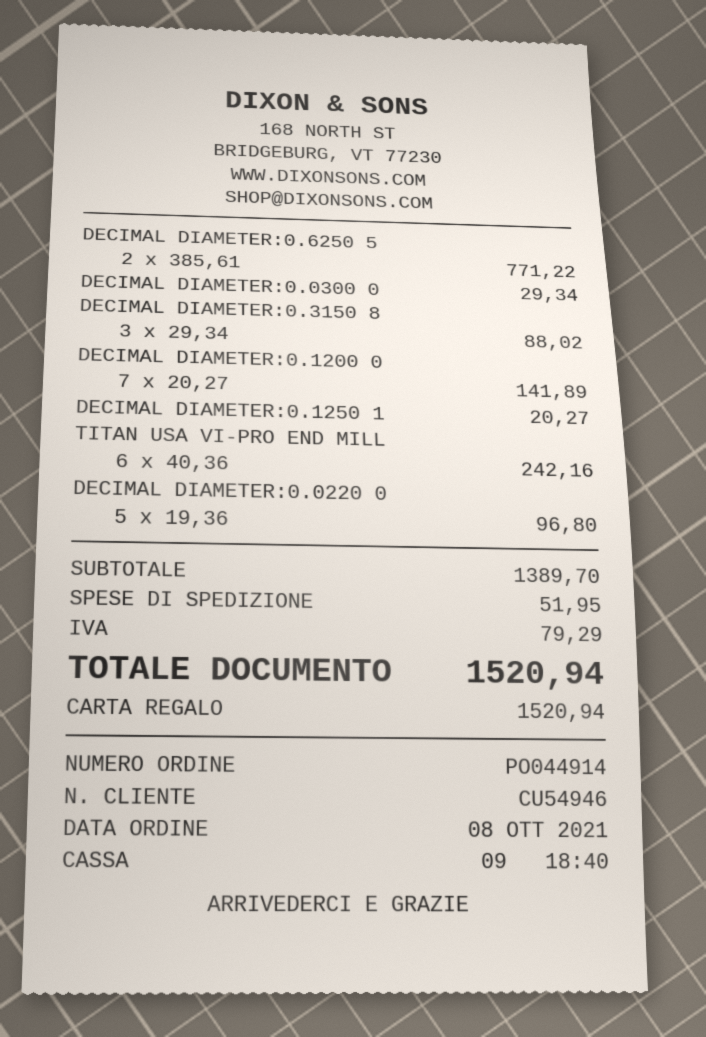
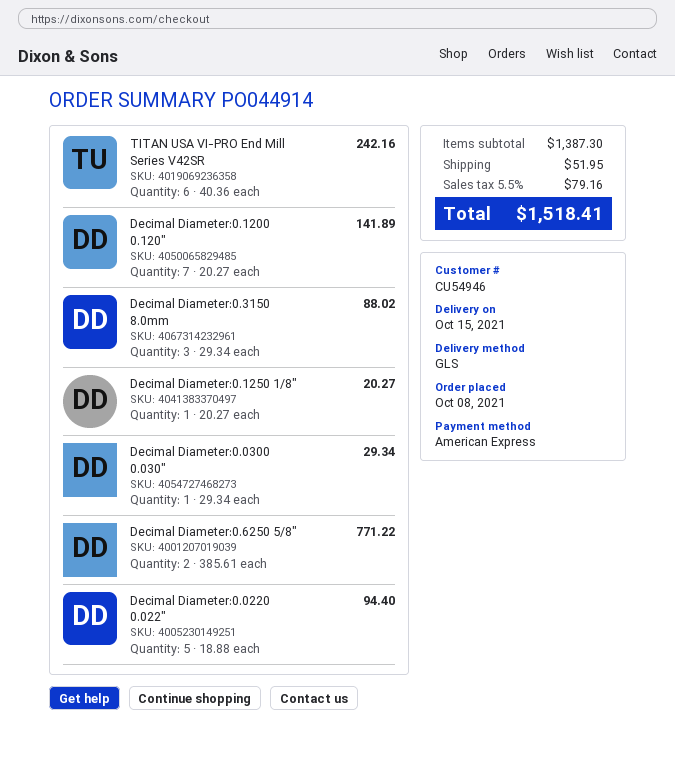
payment method: gift card -> American Express
DECIMAL DIAMETER:0.0220 0: 5 x 19.36 = 96.80 -> 5 x 18.88 = 94.40
subtotal: 1389.70 -> 1387.30
tax: 79.29 -> 79.16
total: 1520.94 -> 1518.41

